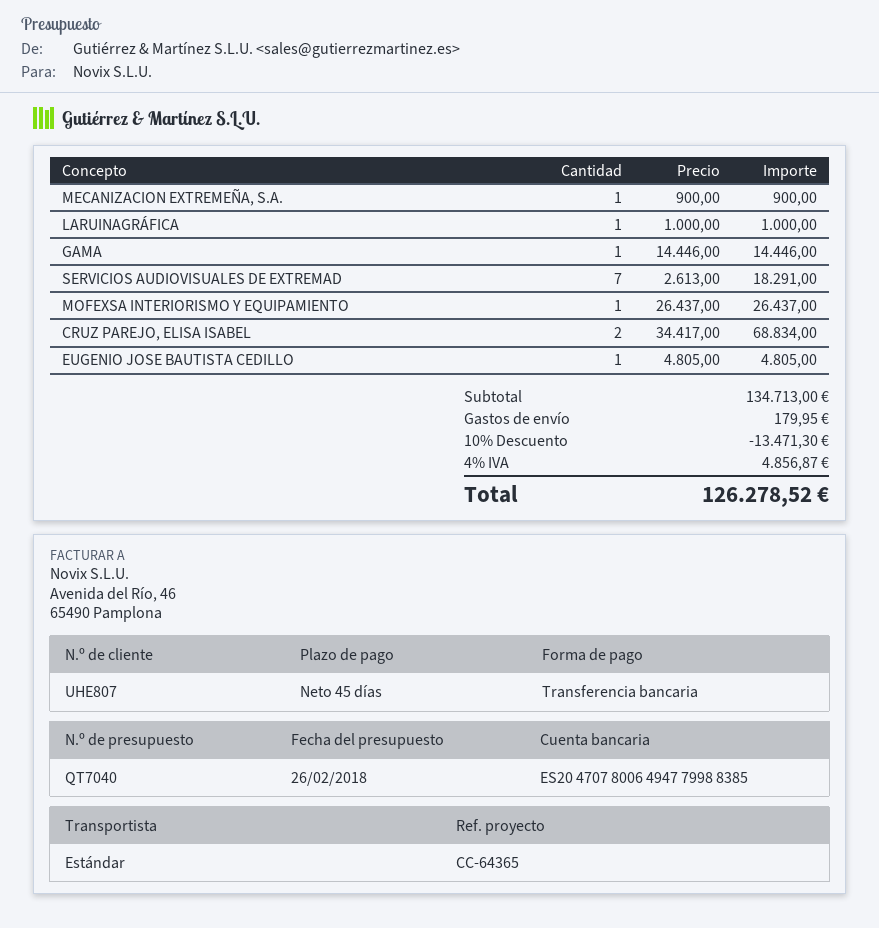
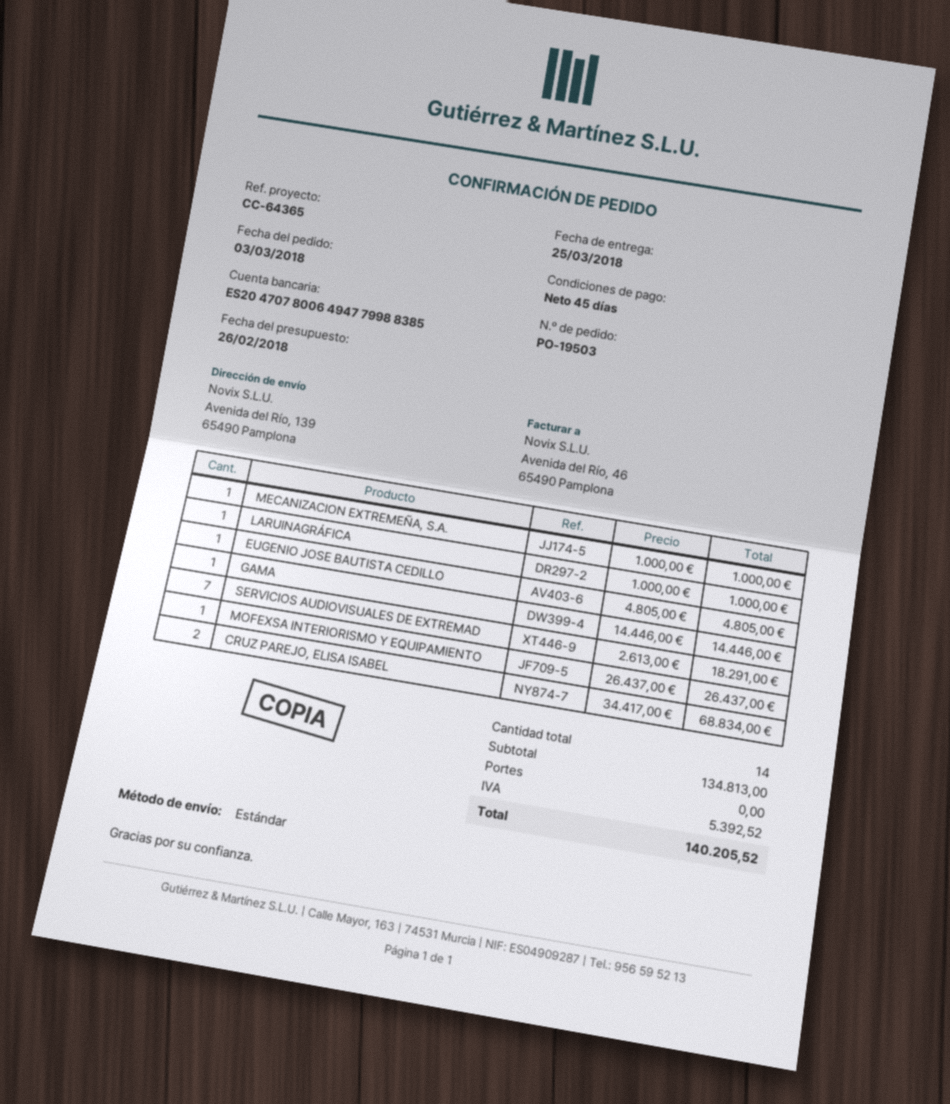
MECANIZACION EXTREMEÑA, S.A.: 1 x 900.00 = 900.00 -> 1 x 1000.00 = 1000.00
subtotal: 134713.00 -> 134813.00
discount: 10% = 13471.30 -> none
shipping: 179.95 -> 0.00
tax: 4856.87 -> 5392.52
total: 126278.52 -> 140205.52

